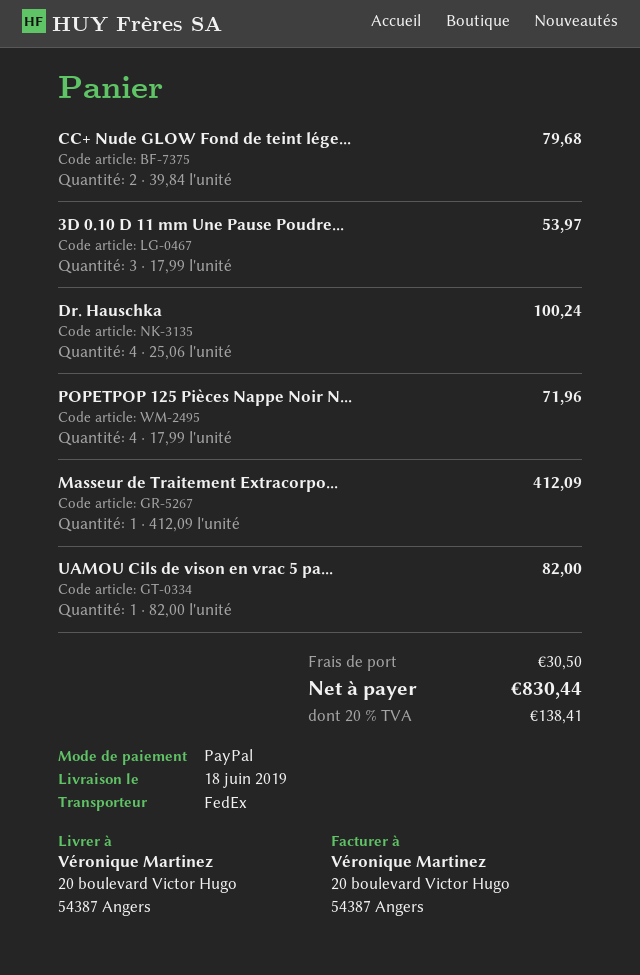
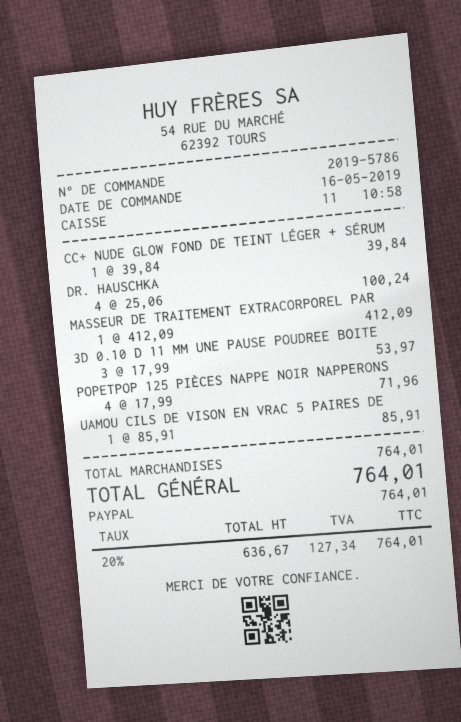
CC+ Nude GLOW Fond de teint lége...: 2 x 39.84 = 79.68 -> 1 x 39.84 = 39.84
UAMOU Cils de vison en vrac 5 pa...: 1 x 82.00 = 82.00 -> 1 x 85.91 = 85.91
shipping: 30.50 -> none
tax: 20% = 138.41 -> 20% = 127.34
total: 830.44 -> 764.01

